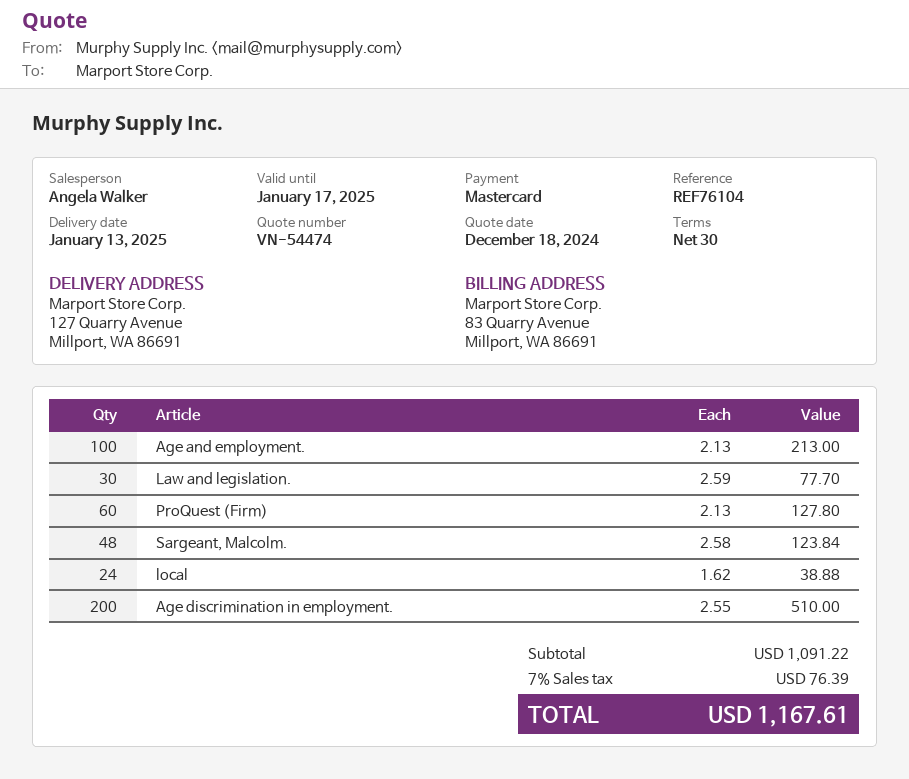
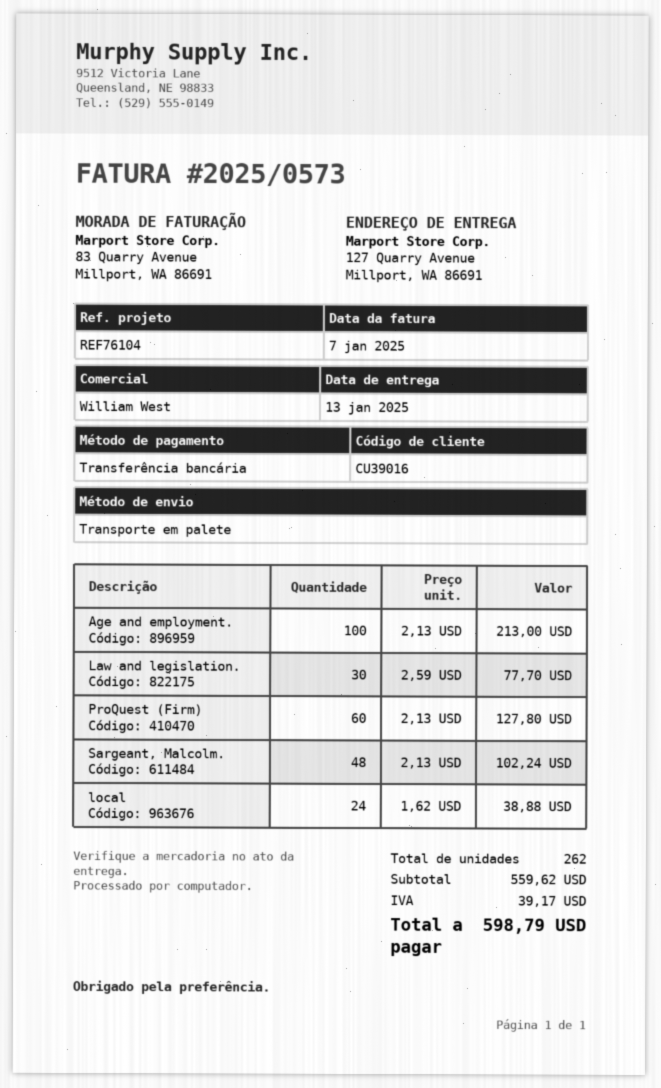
sales rep: Angela Walker -> William West
payment method: Mastercard -> bank transfer
Sargeant, Malcolm.: 48 x 2.58 = 123.84 -> 48 x 2.13 = 102.24
Age discrimination in employment.: 200 x 2.55 = 510.00 -> none
subtotal: 1091.22 -> 559.62
tax: 76.39 -> 39.17
total: 1167.61 -> 598.79

